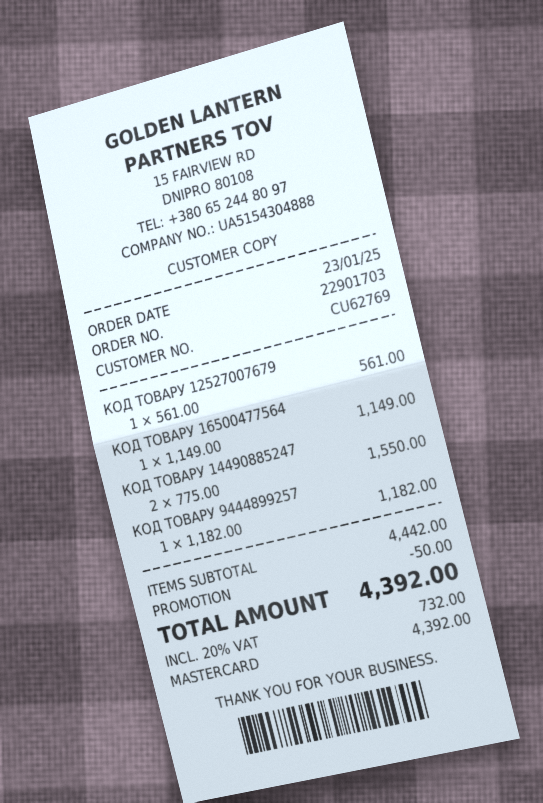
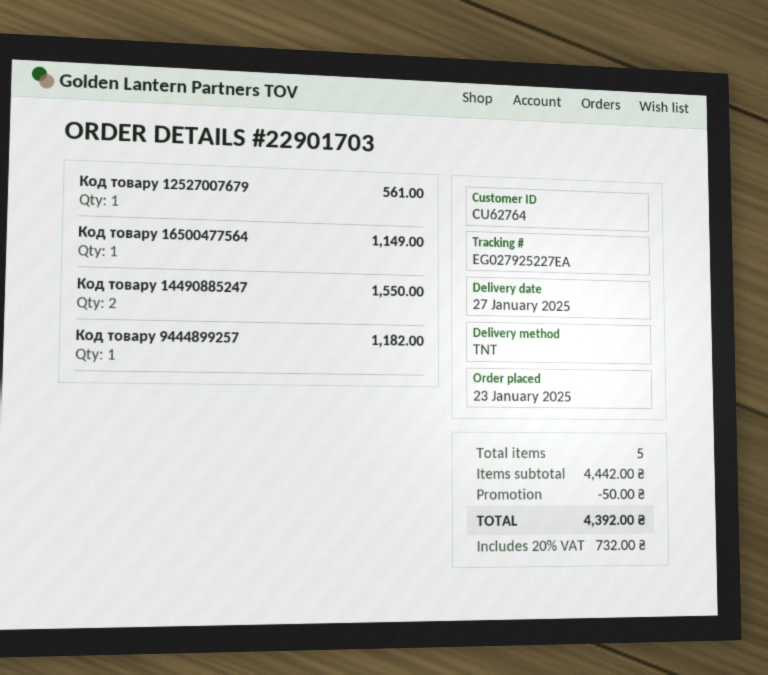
customer number: CU62769 -> CU62764

